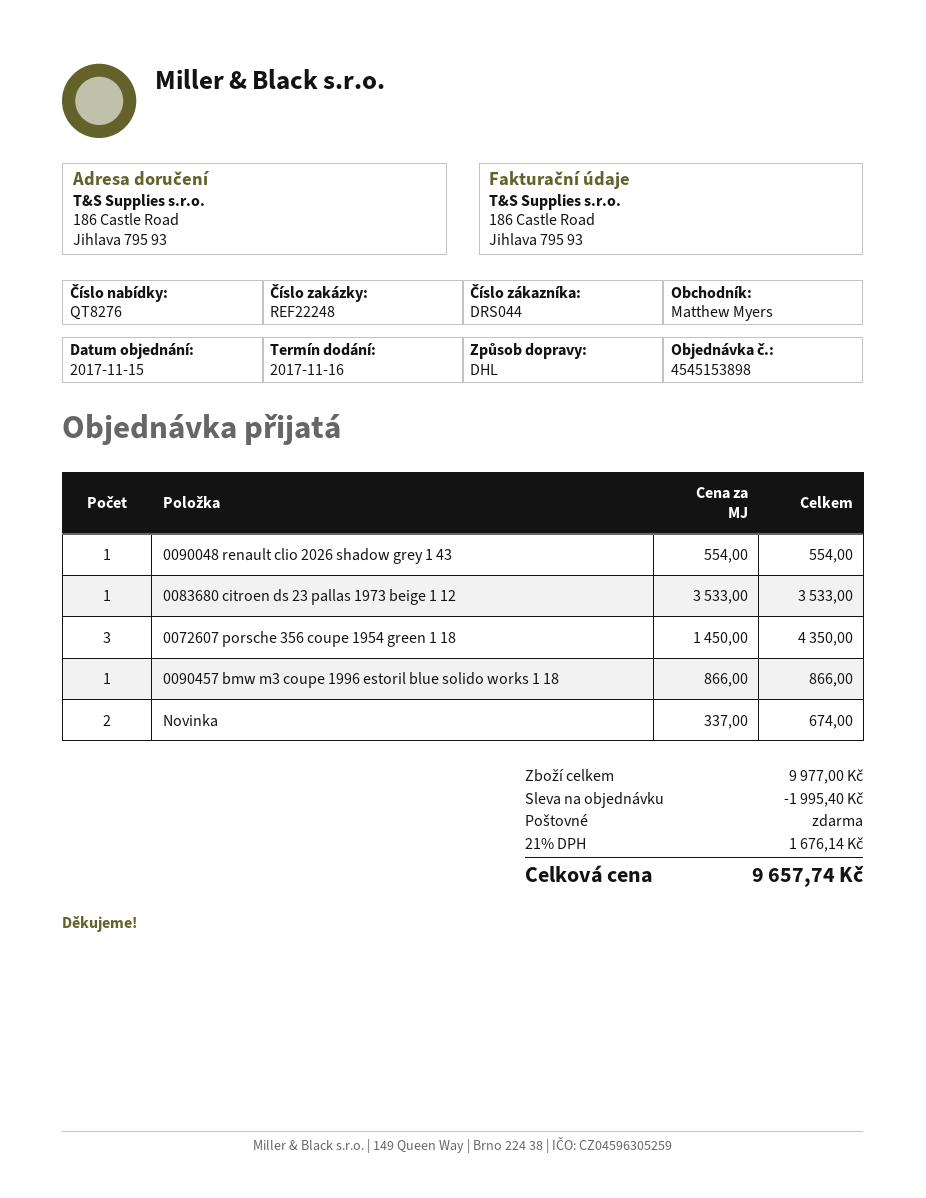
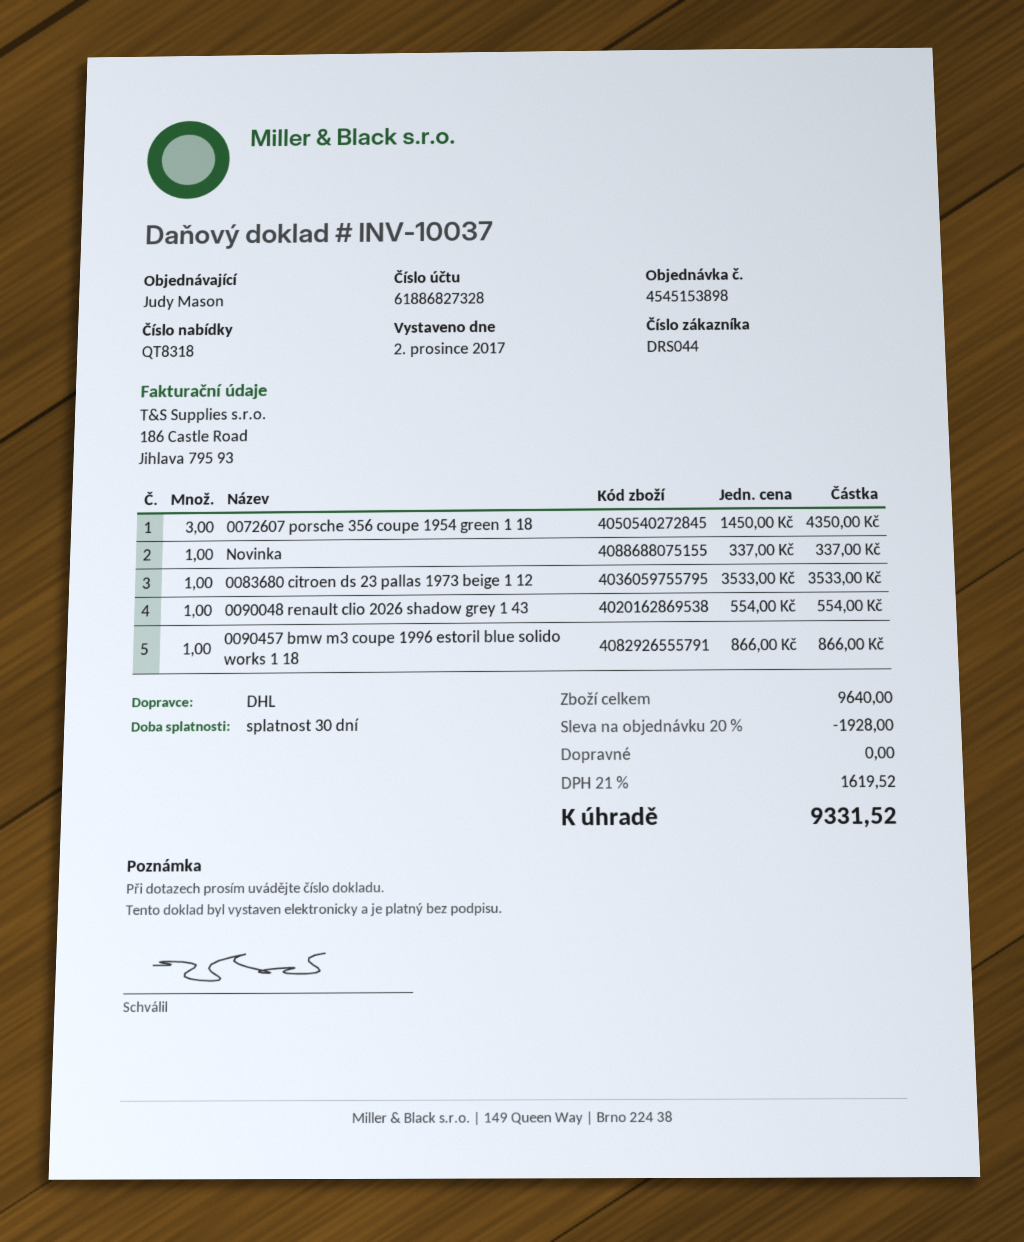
quote number: QT8276 -> QT8318
Novinka: 2 x 337.00 = 674.00 -> 1 x 337.00 = 337.00
subtotal: 9977.00 -> 9640.00
discount: 1995.40 -> 1928.00
tax: 21% = 1676.14 -> 21% = 1619.52
total: 9657.74 -> 9331.52

